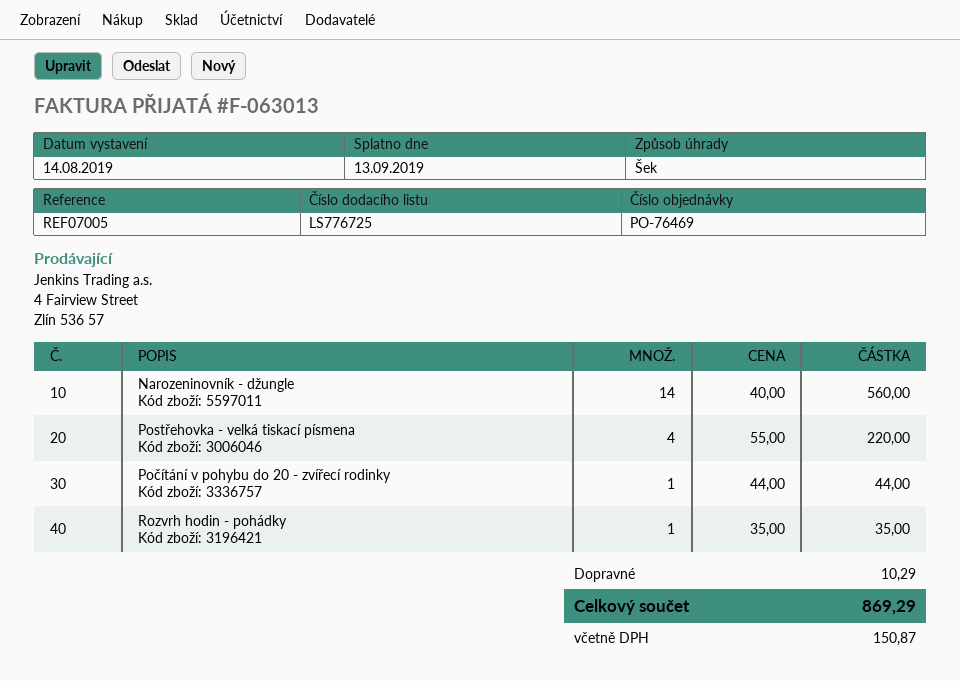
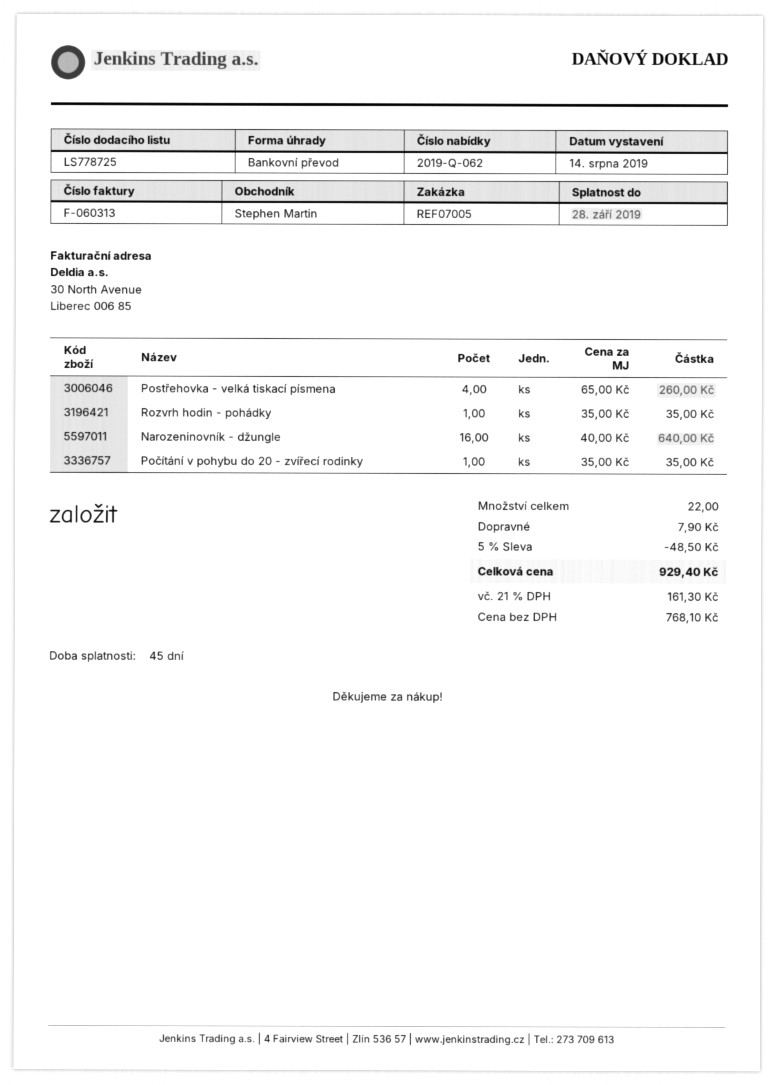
delivery note number: LS776725 -> LS778725
invoice number: F-063013 -> F-060313
due date: 2019-09-13 -> 2019-09-28
payment method: cheque -> bank transfer
Narozeninovník - džungle: 14 x 40.00 = 560.00 -> 16 x 40.00 = 640.00
Postřehovka - velká tiskací písmena: 4 x 55.00 = 220.00 -> 4 x 65.00 = 260.00
Počítání v pohybu do 20 - zvířecí rodinky: 1 x 44.00 = 44.00 -> 1 x 35.00 = 35.00
discount: none -> 5% = 48.50
shipping: 10.29 -> 7.90
tax: 150.87 -> 161.30
total: 869.29 -> 929.40

